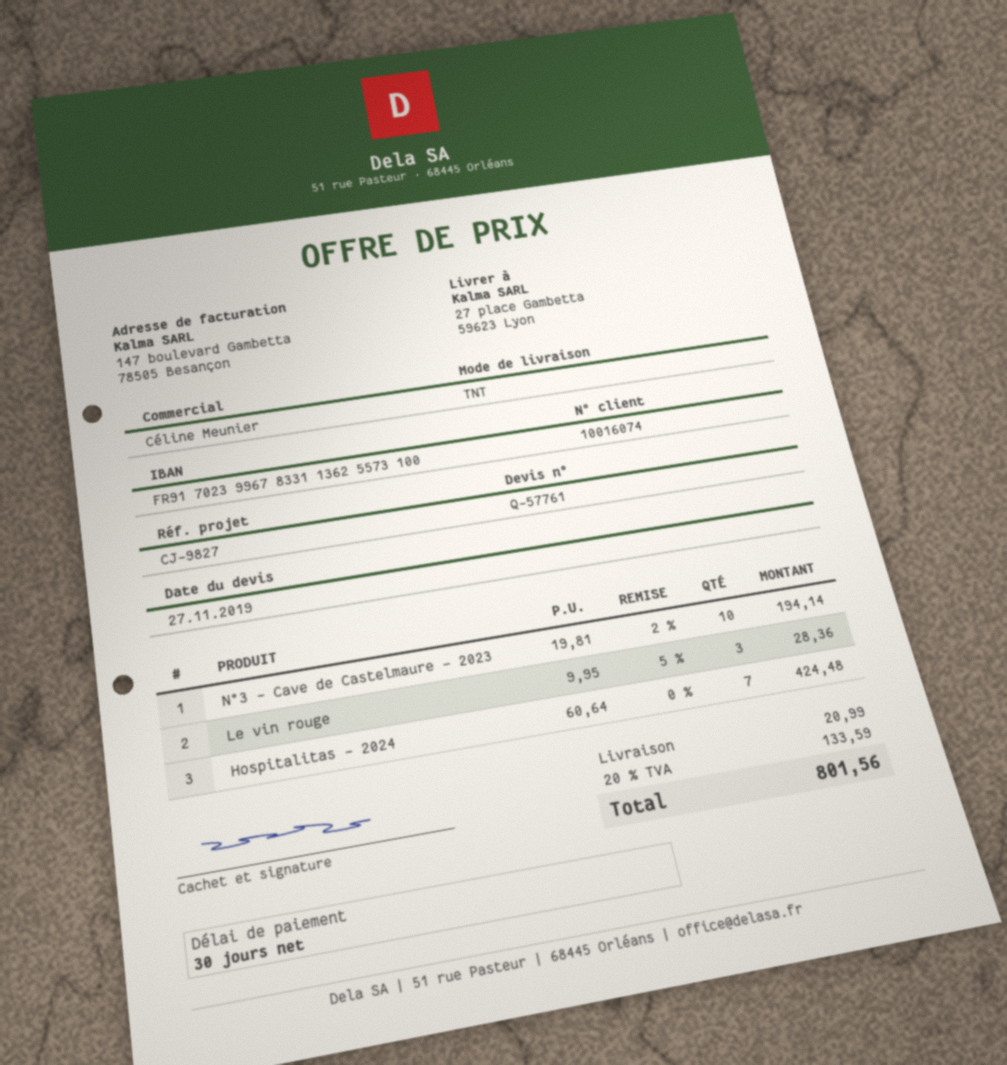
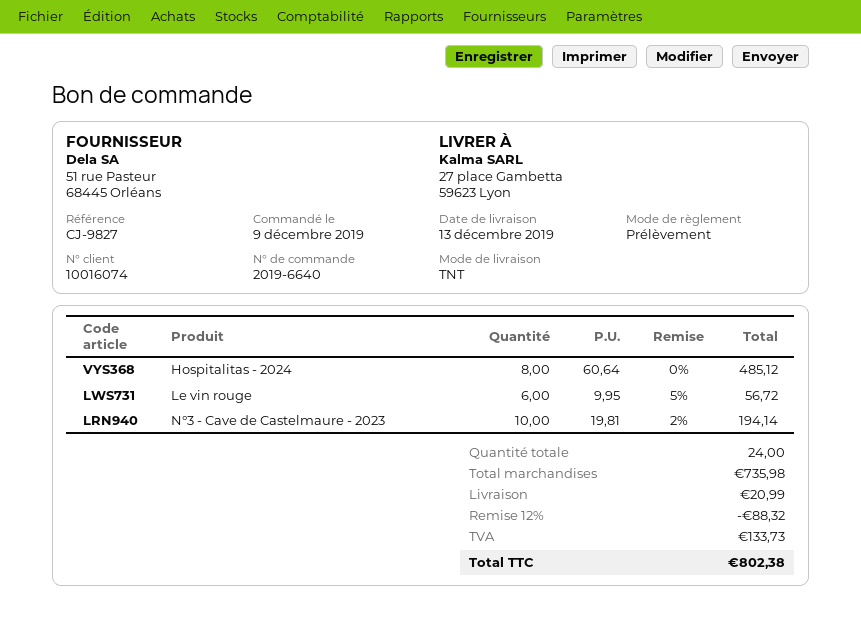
Le vin rouge: 3 x 9.95 - 5% = 28.36 -> 6 x 9.95 - 5% = 56.72
Hospitalitas - 2024: 7 x 60.64 = 424.48 -> 8 x 60.64 = 485.12
discount: none -> 12% = 88.32
tax: 133.59 -> 133.73
total: 801.56 -> 802.38

